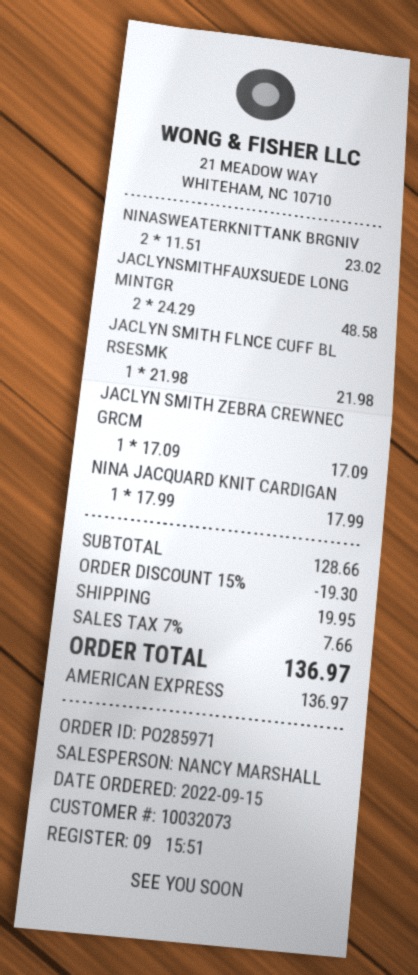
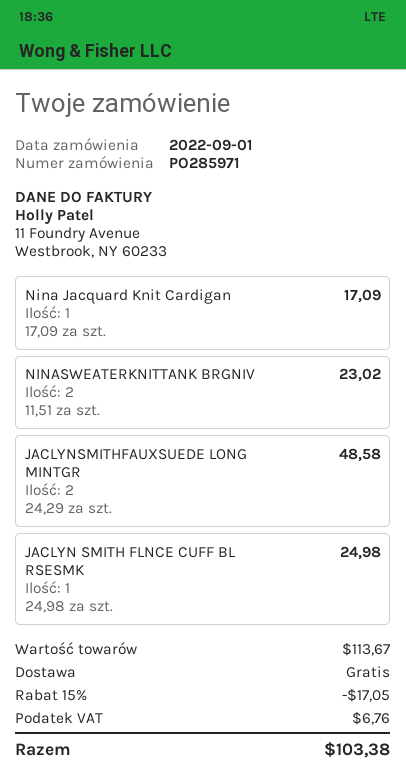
order date: 2022-09-15 -> 2022-09-01
JACLYN SMITH FLNCE CUFF BL RSESMK: 1 x 21.98 = 21.98 -> 1 x 24.98 = 24.98
JACLYN SMITH ZEBRA CREWNEC GRCM: 1 x 17.09 = 17.09 -> none
NINA JACQUARD KNIT CARDIGAN: 1 x 17.99 = 17.99 -> 1 x 17.09 = 17.09
subtotal: 128.66 -> 113.67
discount: 15% = 19.30 -> 15% = 17.05
shipping: 19.95 -> 0.00
tax: 7.66 -> 6.76
total: 136.97 -> 103.38

